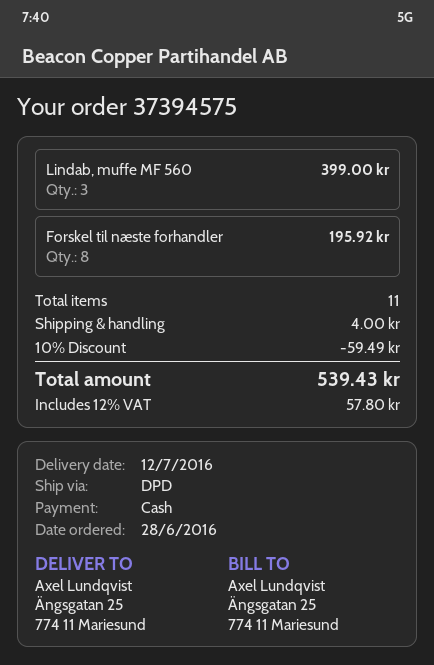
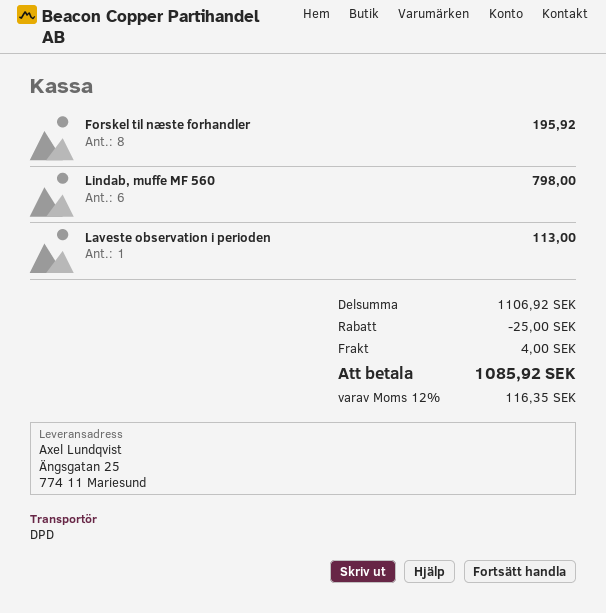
Lindab, muffe MF 560: 3 for 399.00 -> 6 for 798.00
Laveste observation i perioden: none -> 1 for 113.00
discount: 59.49 -> 25.00
tax: 12% = 57.80 -> 12% = 116.35
total: 539.43 -> 1085.92

